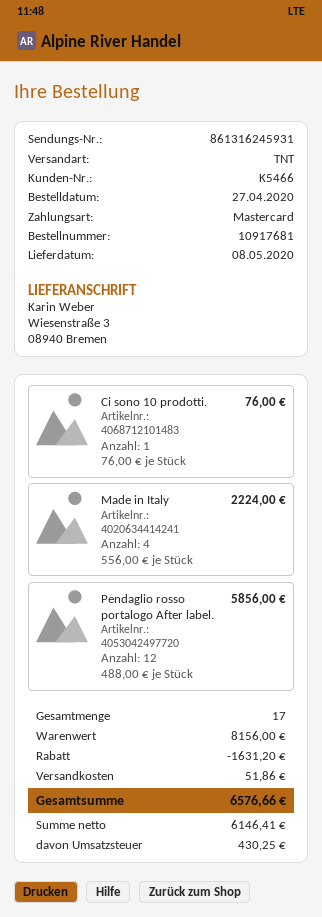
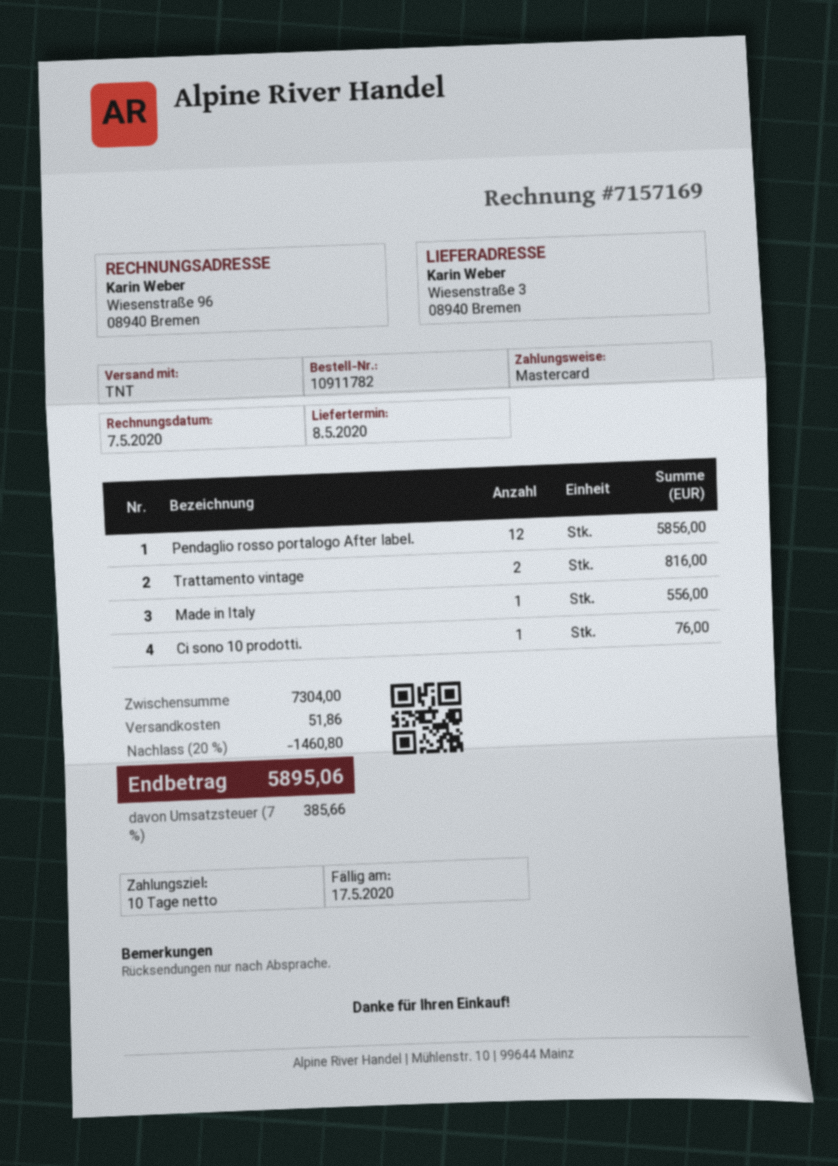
order number: 10917681 -> 10911782
Made in Italy: 4 for 2224.00 -> 1 for 556.00
Trattamento vintage: none -> 2 for 816.00
subtotal: 8156.00 -> 7304.00
discount: 1631.20 -> 1460.80
tax: 430.25 -> 385.66
total: 6576.66 -> 5895.06

